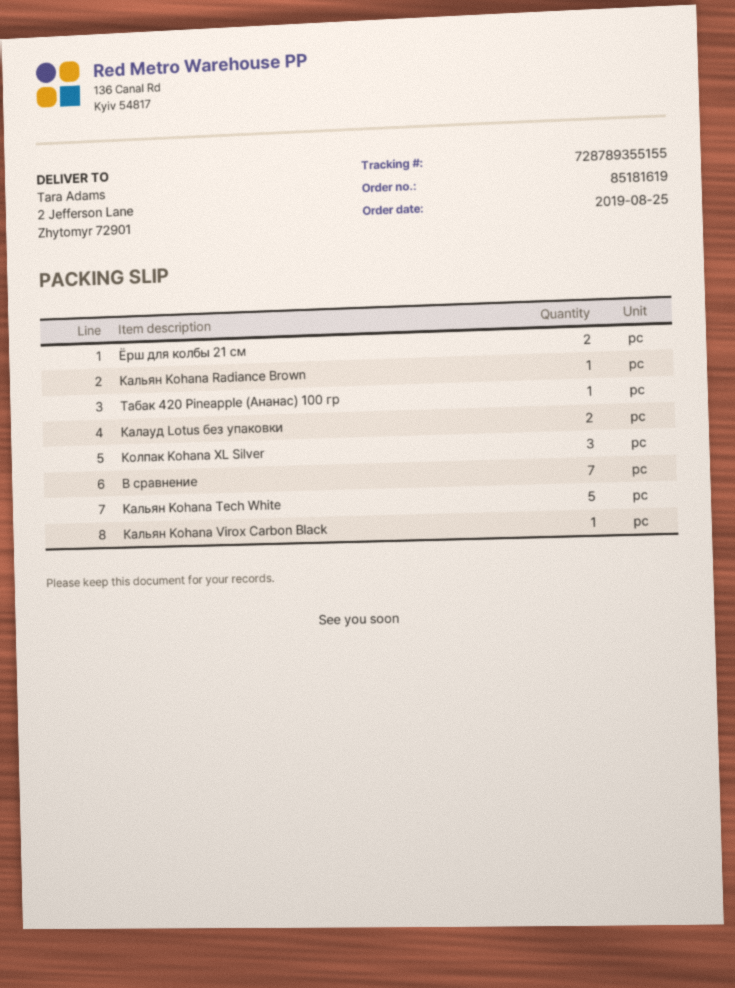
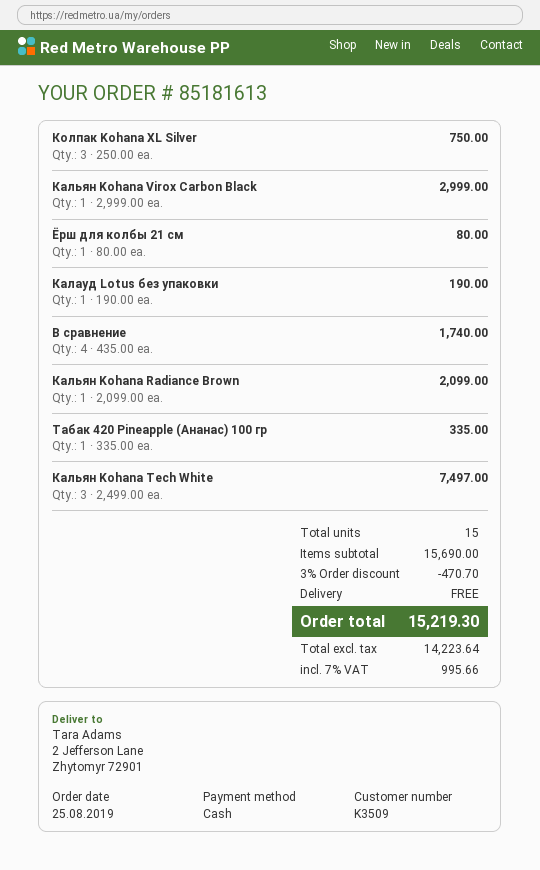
order number: 85181619 -> 85181613
Ёрш для колбы 21 см: 2 -> 1
Калауд Lotus без упаковки: 2 -> 1
В сравнение: 7 -> 4
Кальян Kohana Tech White: 5 -> 3

